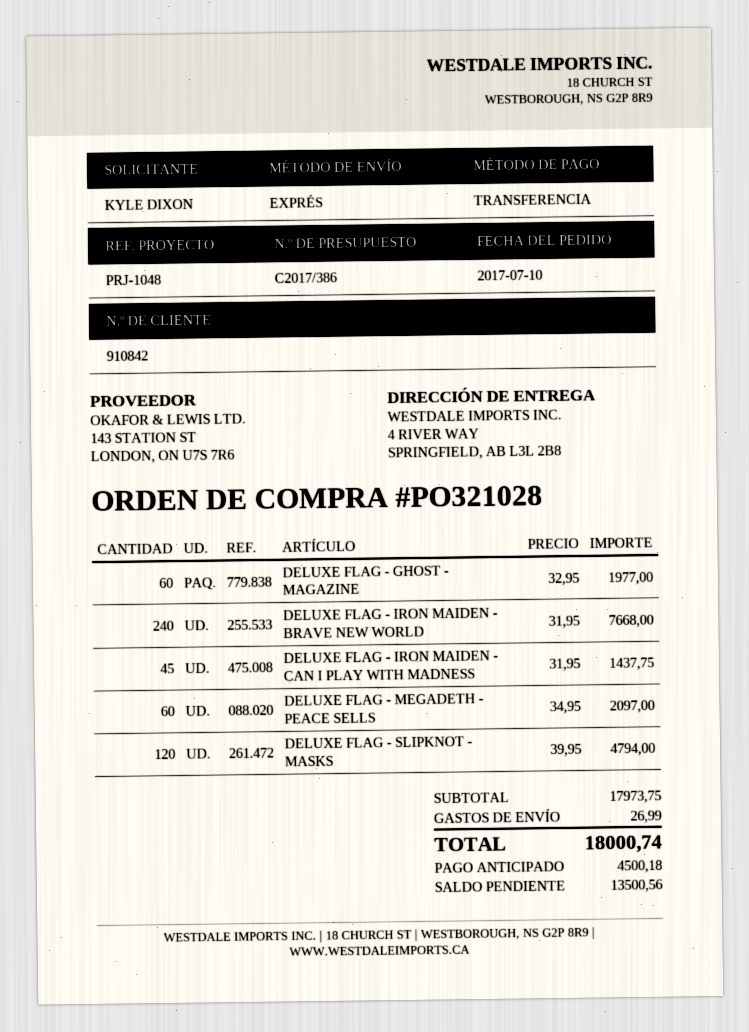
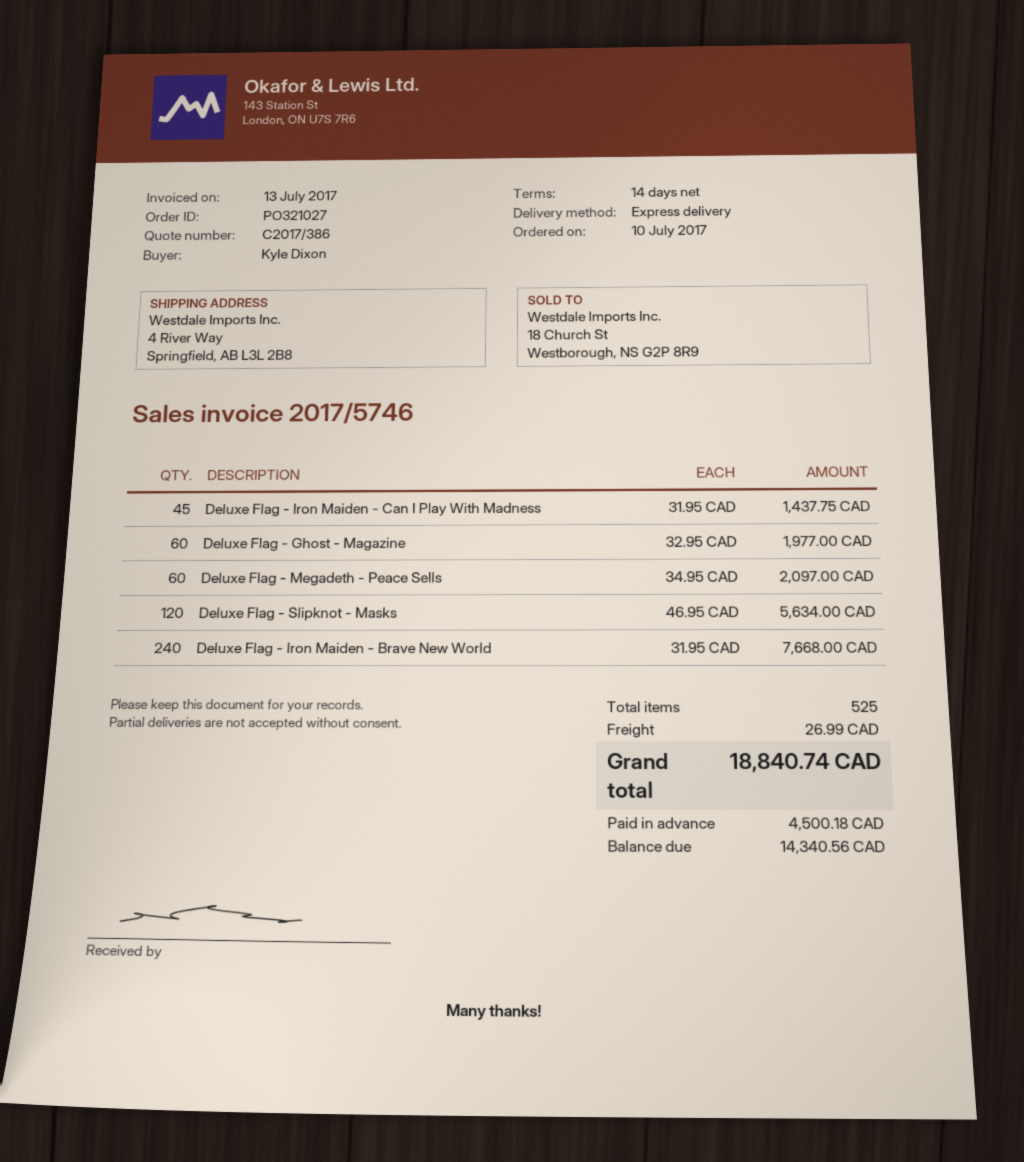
order number: PO321028 -> PO321027
DELUXE FLAG - SLIPKNOT - MASKS: 120 x 39.95 = 4794.00 -> 120 x 46.95 = 5634.00
total: 18000.74 -> 18840.74
balance: 13500.56 -> 14340.56

